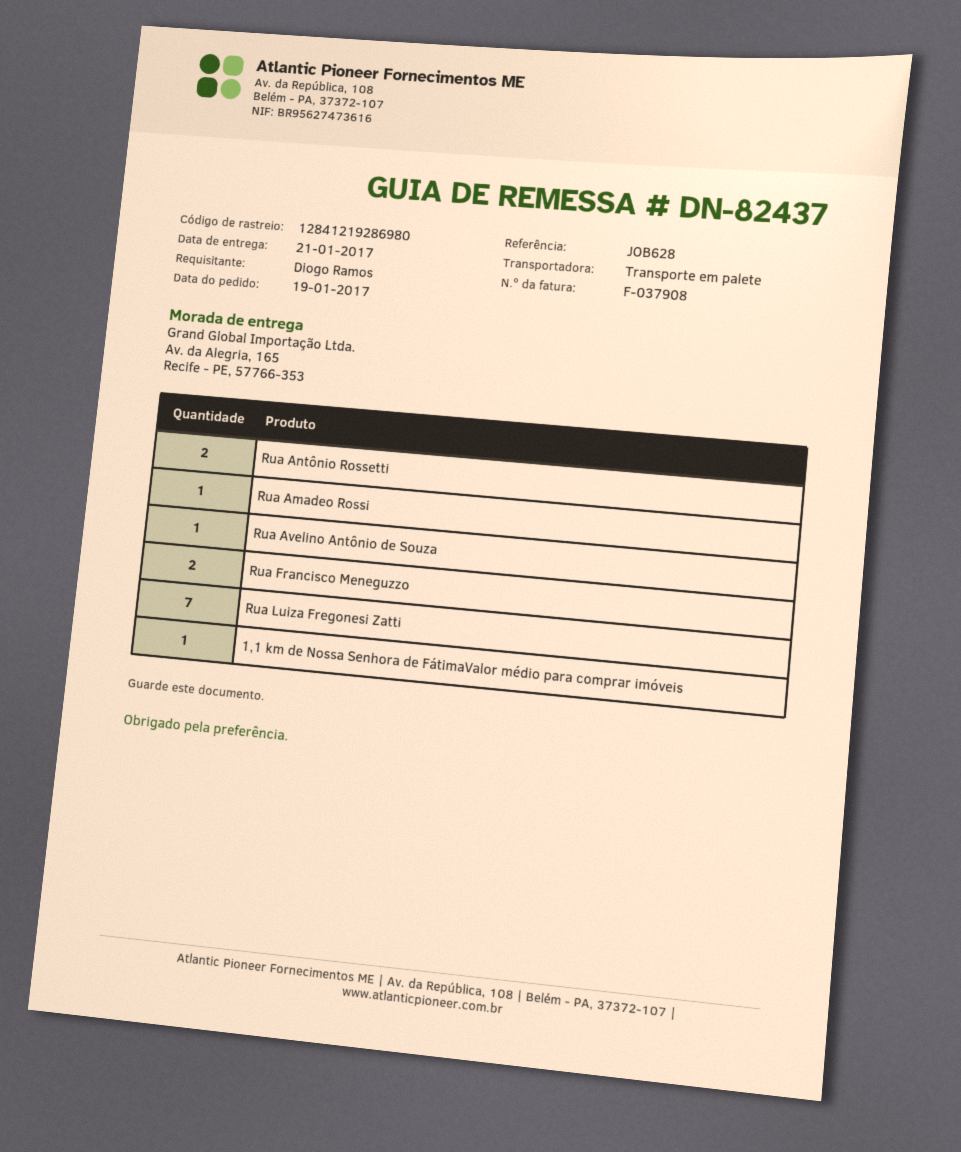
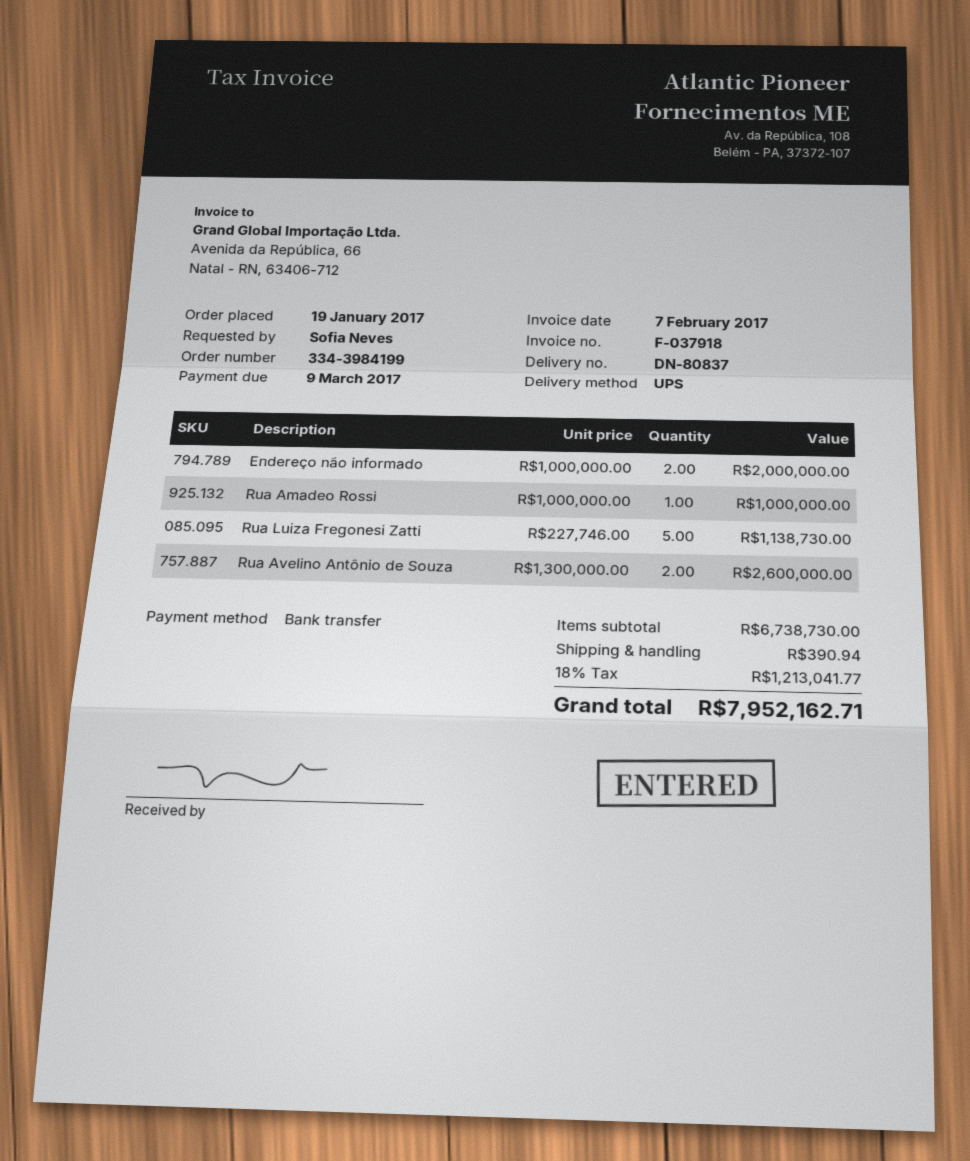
delivery note number: DN-82437 -> DN-80837
invoice number: F-037908 -> F-037918
ordered by: Diogo Ramos -> Sofia Neves
shipping method: pallet freight -> UPS
Rua Antônio Rossetti: 2 -> none
Rua Avelino Antônio de Souza: 1 -> 2
Rua Francisco Meneguzzo: 2 -> none
Rua Luiza Fregonesi Zatti: 7 -> 5
1,1 km de Nossa Senhora de FátimaValor médio para comprar imóveis: 1 -> none
Endereço não informado: none -> 2

